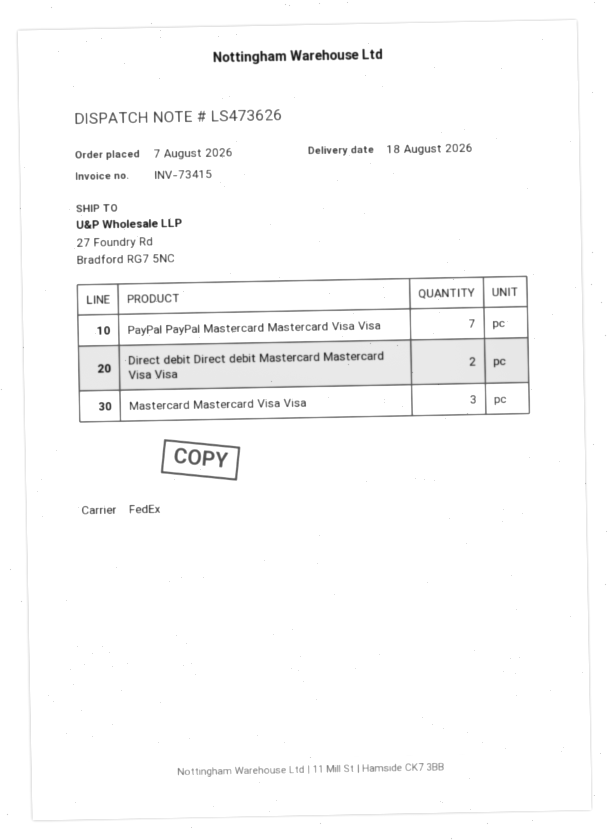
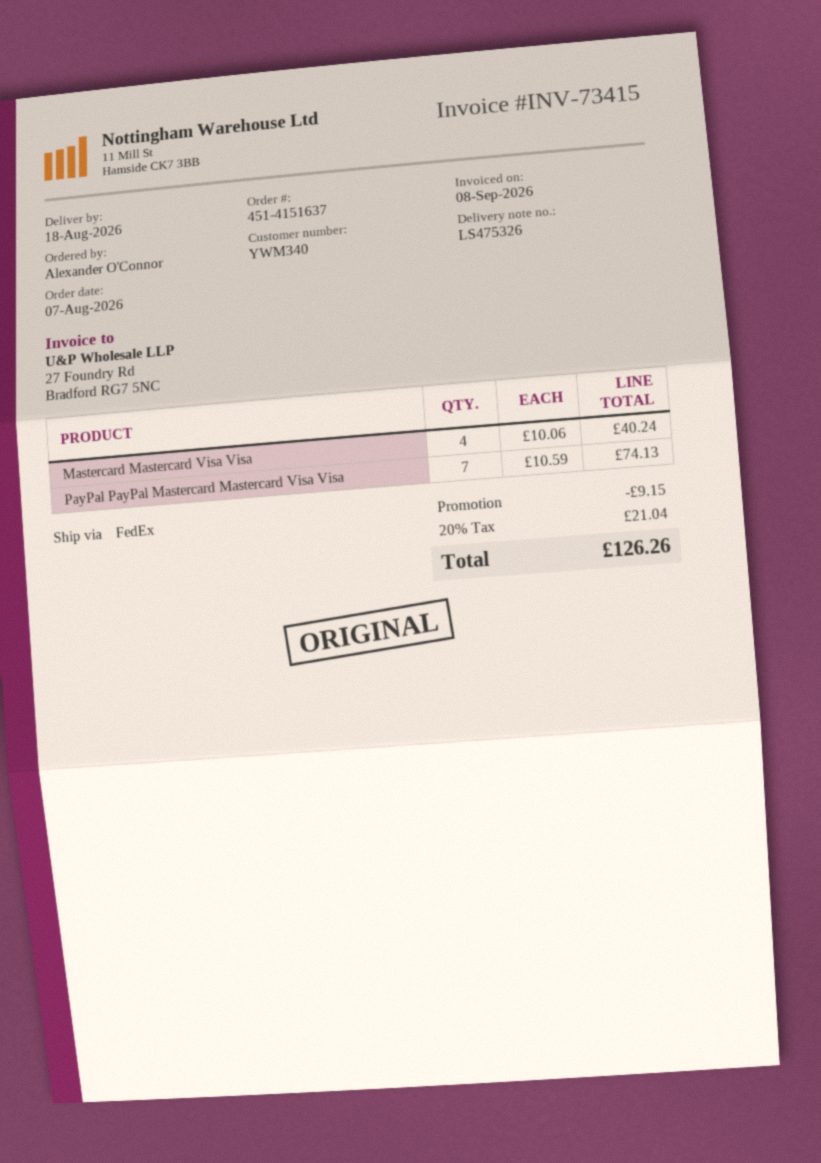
delivery note number: LS473626 -> LS475326
Direct debit Direct debit Mastercard Mastercard Visa Visa: 2 -> none
Mastercard Mastercard Visa Visa: 3 -> 4

